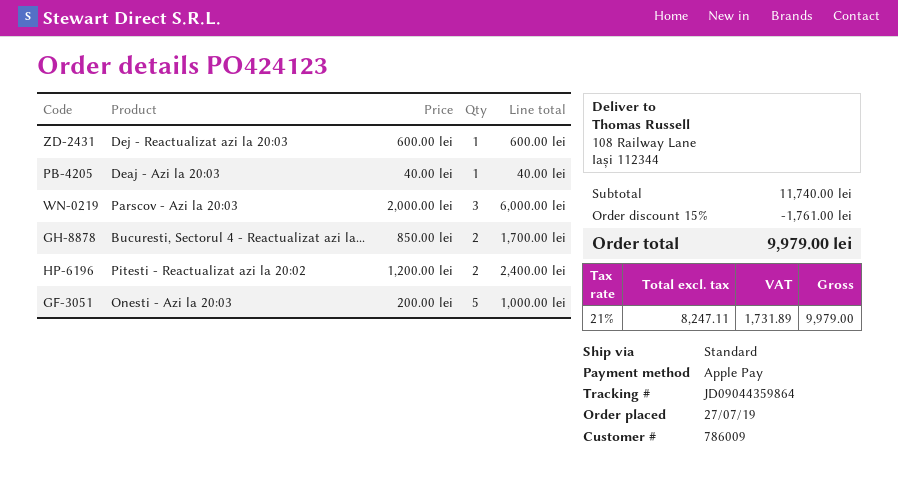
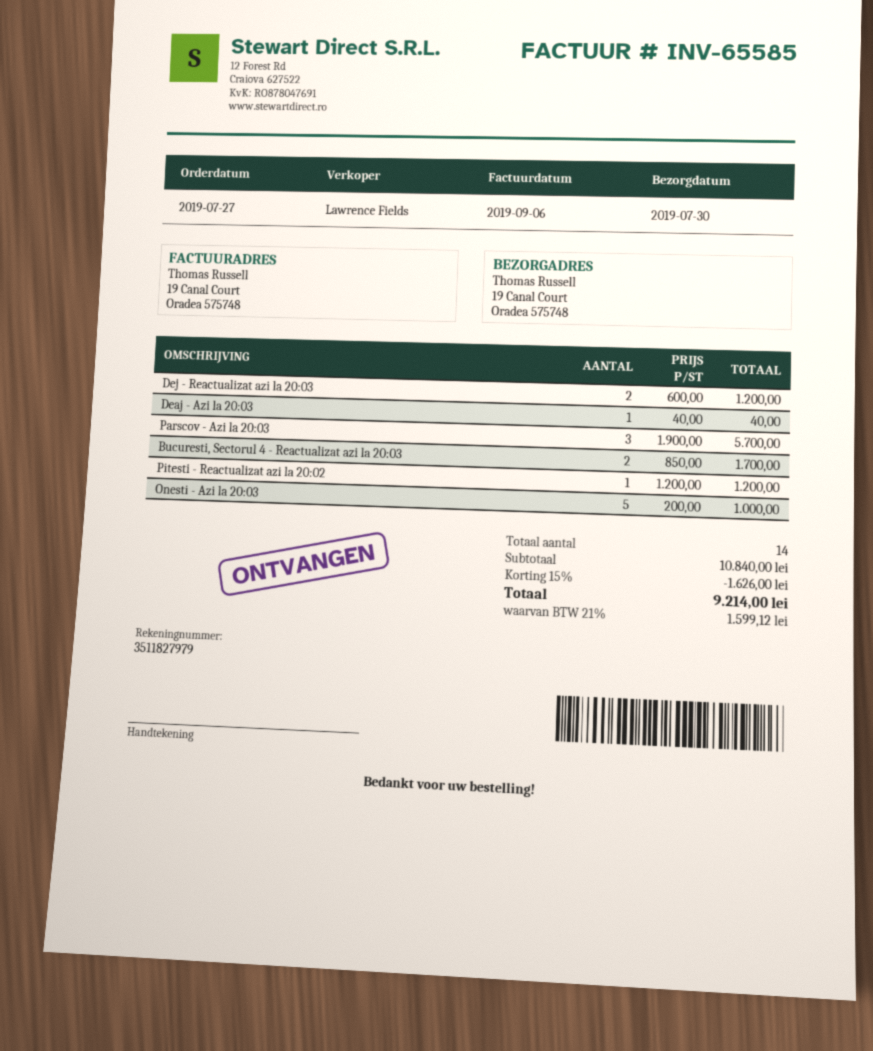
ship to: 108 Railway Lane, Iași 112344 -> 19 Canal Court, Oradea 575748
Dej - Reactualizat azi la 20:03: 1 x 600.00 = 600.00 -> 2 x 600.00 = 1200.00
Parscov - Azi la 20:03: 3 x 2000.00 = 6000.00 -> 3 x 1900.00 = 5700.00
Pitesti - Reactualizat azi la 20:02: 2 x 1200.00 = 2400.00 -> 1 x 1200.00 = 1200.00
subtotal: 11740.00 -> 10840.00
discount: 15% = 1761.00 -> 15% = 1626.00
tax: 21% = 1731.89 -> 21% = 1599.12
total: 9979.00 -> 9214.00

